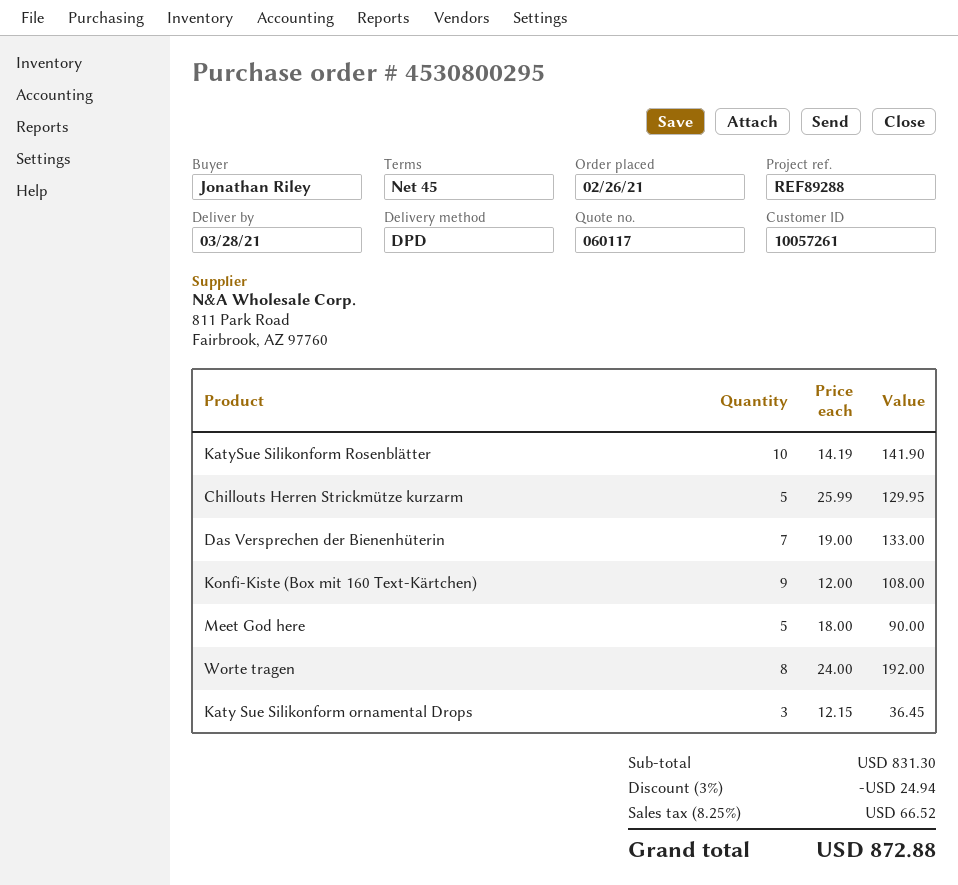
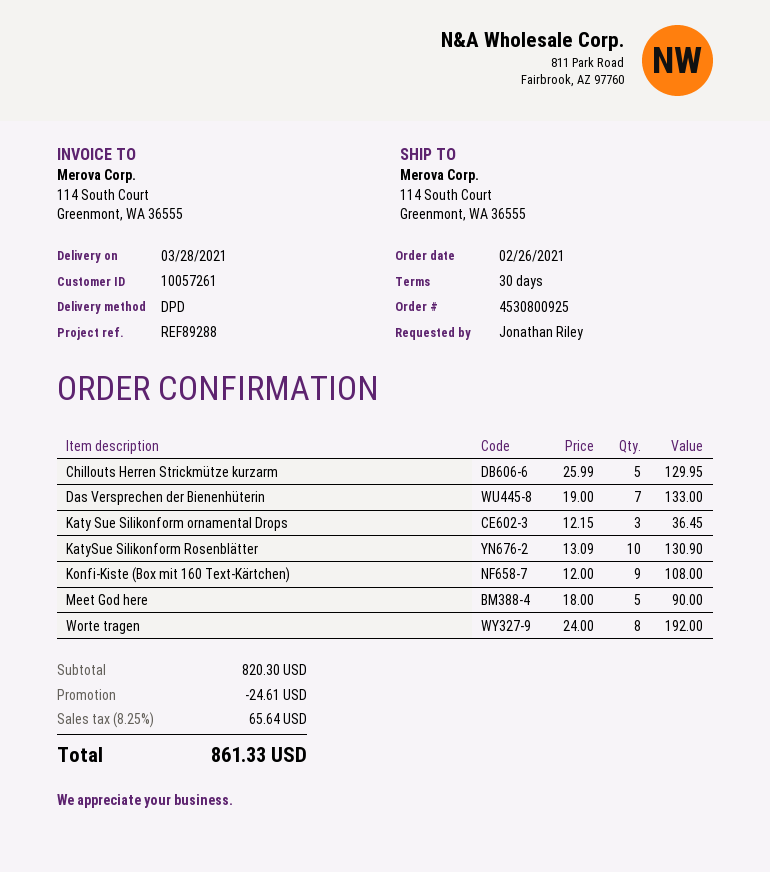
order number: 4530800295 -> 4530800925
payment terms: 45 days -> 30 days
KatySue Silikonform Rosenblätter: 10 x 14.19 = 141.90 -> 10 x 13.09 = 130.90
subtotal: 831.30 -> 820.30
discount: 24.94 -> 24.61
tax: 8.25% = 66.52 -> 8.25% = 65.64
total: 872.88 -> 861.33

